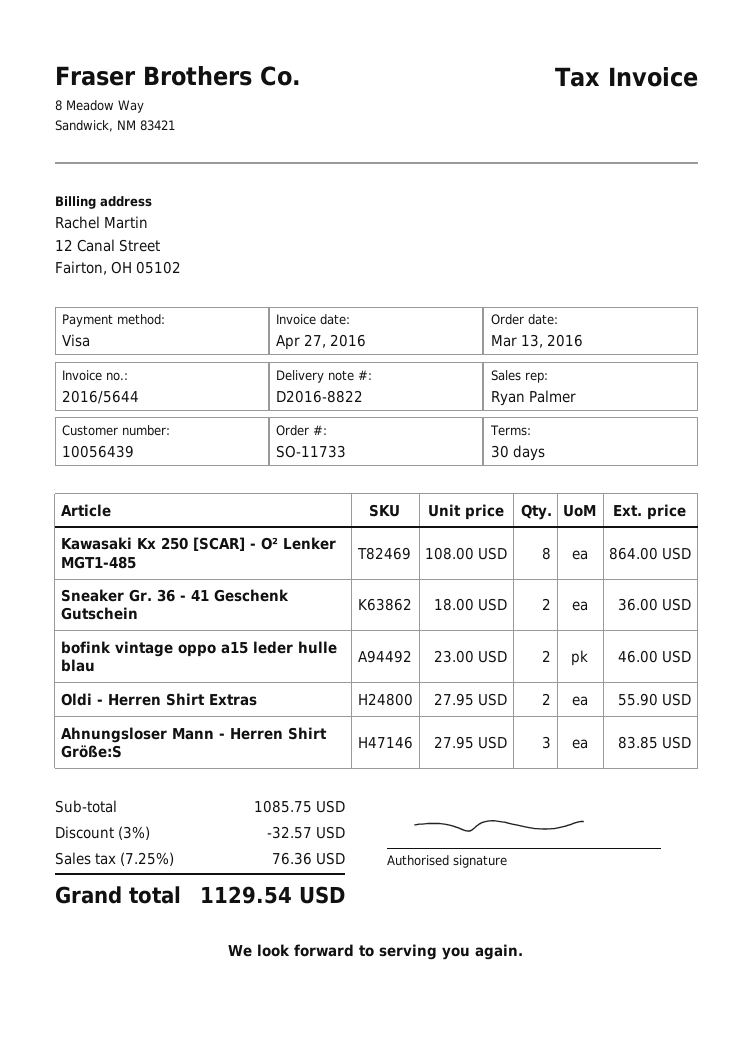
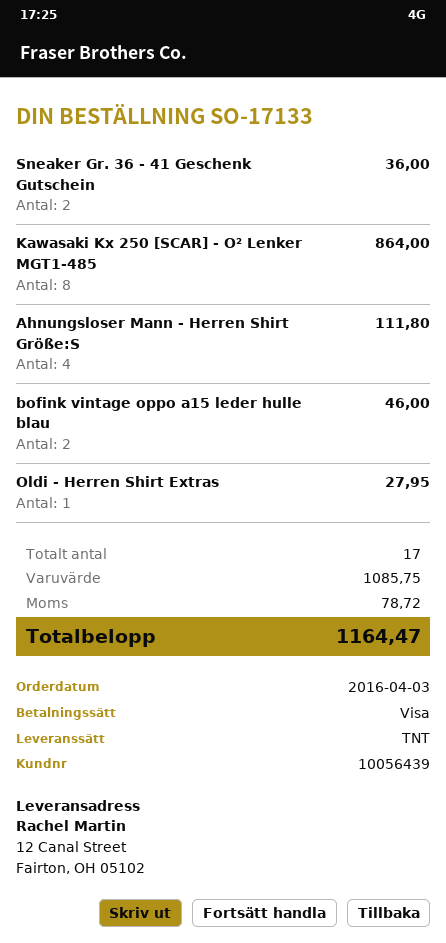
order number: SO-11733 -> SO-17133
order date: 2016-03-13 -> 2016-04-03
Oldi - Herren Shirt Extras: 2 for 55.90 -> 1 for 27.95
Ahnungsloser Mann - Herren Shirt Größe:S: 3 for 83.85 -> 4 for 111.80
discount: 3% = 32.57 -> none
tax: 76.36 -> 78.72
total: 1129.54 -> 1164.47

